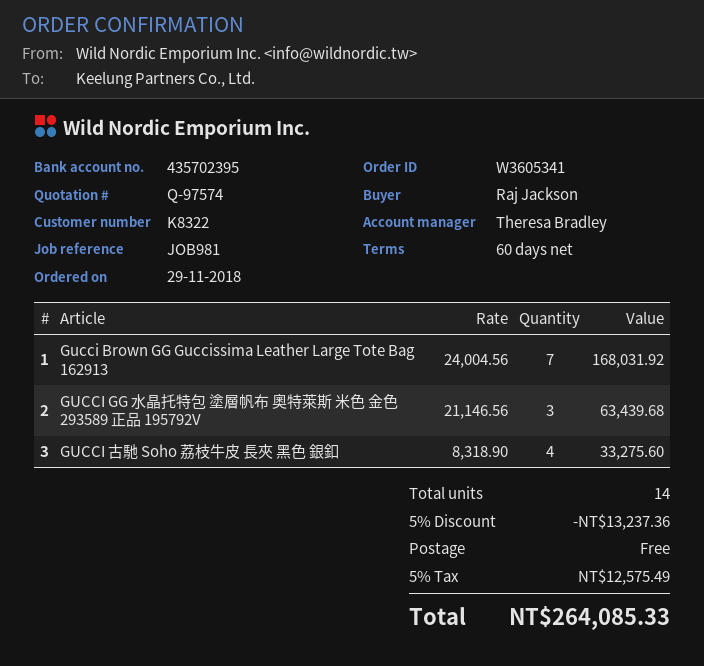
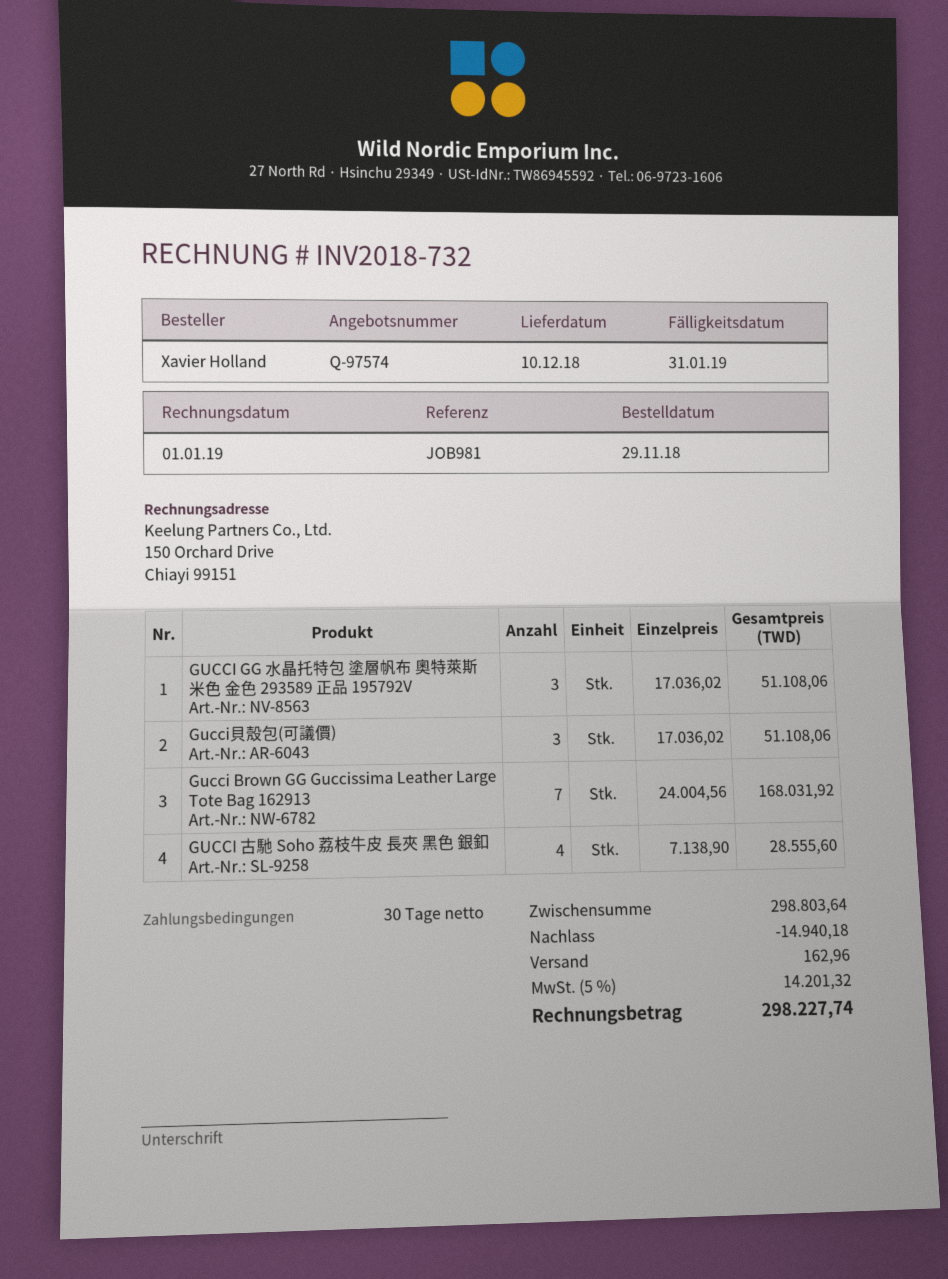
payment terms: 60 days -> 30 days
ordered by: Raj Jackson -> Xavier Holland
GUCCI GG 水晶托特包 塗層帆布 奧特萊斯 米色 金色 293589 正品 195792V: 3 x 21146.56 = 63439.68 -> 3 x 17036.02 = 51108.06
GUCCI 古馳 Soho 荔枝牛皮 長夾 黑色 銀釦: 4 x 8318.90 = 33275.60 -> 4 x 7138.90 = 28555.60
Gucci貝殼包(可議價): none -> 3 x 17036.02 = 51108.06
discount: 13237.36 -> 14940.18
shipping: 0.00 -> 162.96
tax: 5% = 12575.49 -> 5% = 14201.32
total: 264085.33 -> 298227.74

